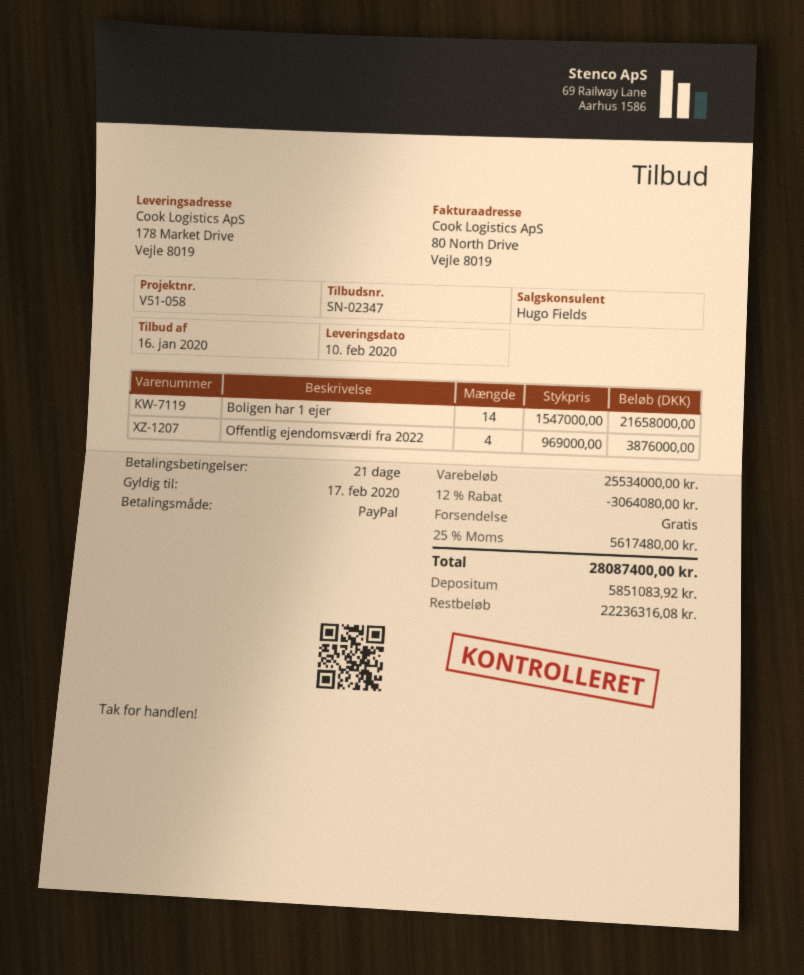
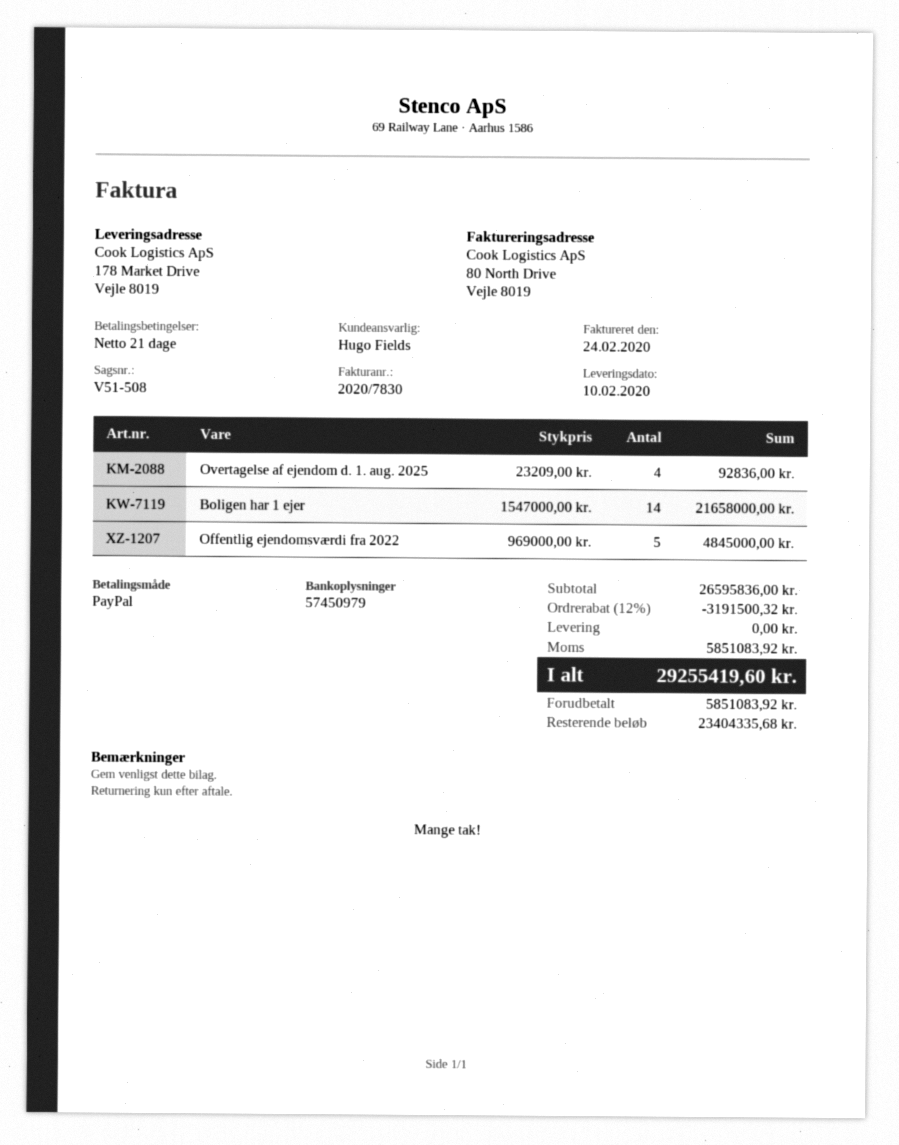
reference: V51-058 -> V51-508
Offentlig ejendomsværdi fra 2022: 4 x 969000.00 = 3876000.00 -> 5 x 969000.00 = 4845000.00
Overtagelse af ejendom d. 1. aug. 2025: none -> 4 x 23209.00 = 92836.00
subtotal: 25534000.00 -> 26595836.00
discount: 12% = 3064080.00 -> 12% = 3191500.32
tax: 5617480.00 -> 5851083.92
total: 28087400.00 -> 29255419.60
balance: 22236316.08 -> 23404335.68

